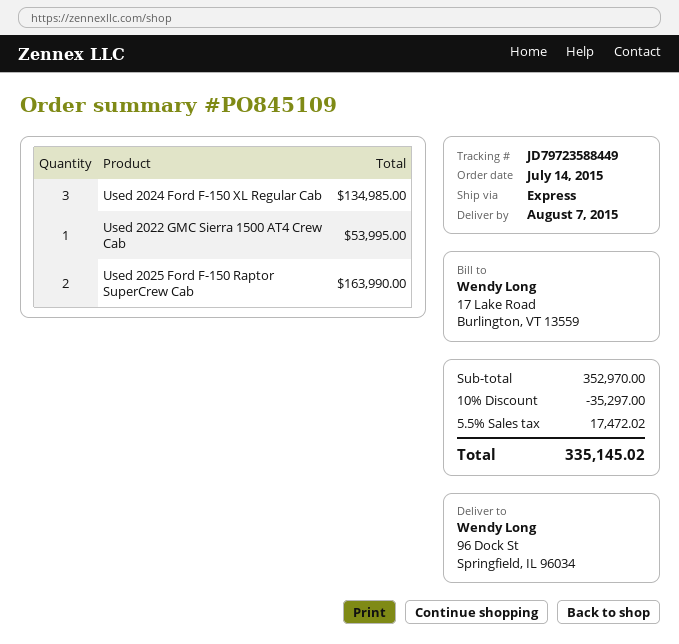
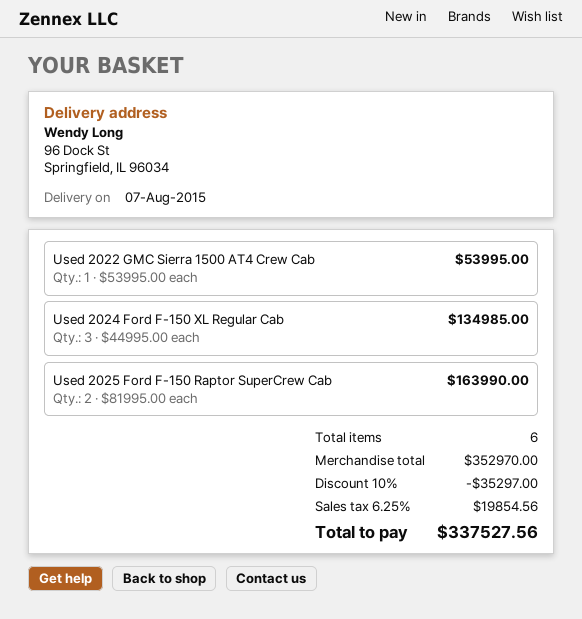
tax: 5.5% = 17472.02 -> 6.25% = 19854.56
total: 335145.02 -> 337527.56

